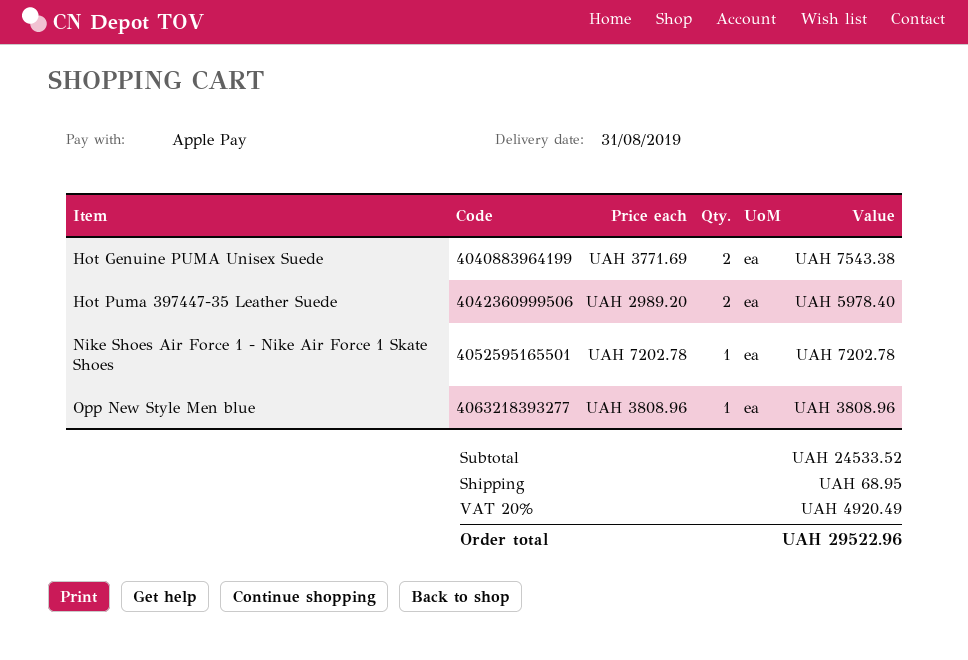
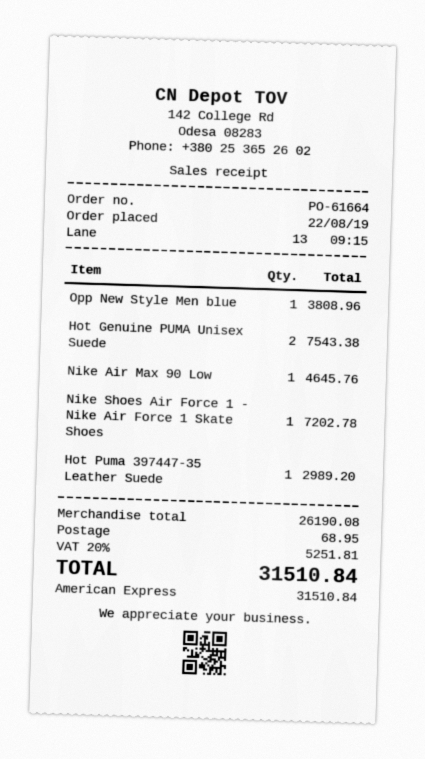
payment method: Apple Pay -> American Express
Hot Puma 397447-35 Leather Suede: 2 for 5978.40 -> 1 for 2989.20
Nike Air Max 90 Low: none -> 1 for 4645.76
subtotal: 24533.52 -> 26190.08
tax: 20% = 4920.49 -> 20% = 5251.81
total: 29522.96 -> 31510.84

